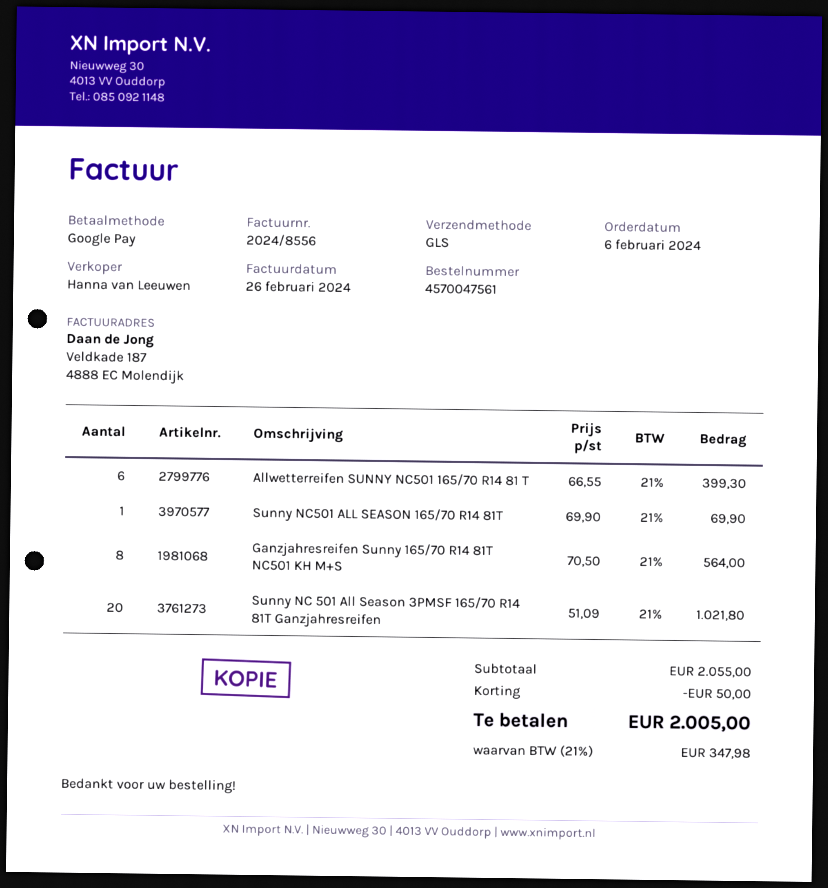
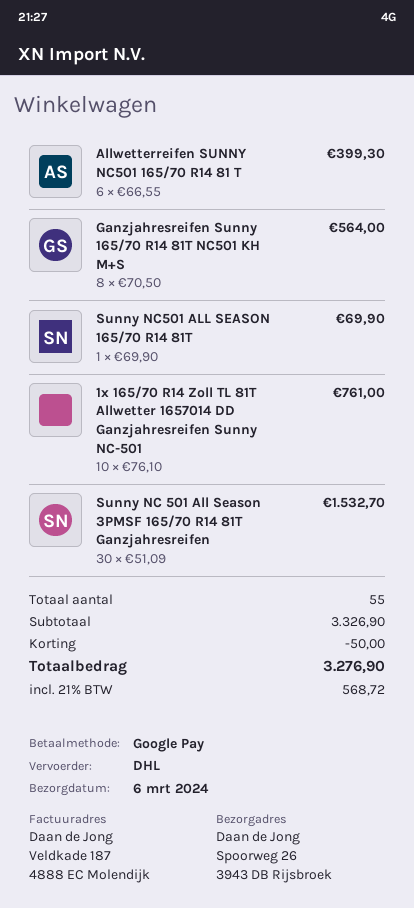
shipping method: GLS -> DHL
Sunny NC 501 All Season 3PMSF 165/70 R14 81T Ganzjahresreifen: 20 x 51.09 = 1021.80 -> 30 x 51.09 = 1532.70
1x 165/70 R14 Zoll TL 81T Allwetter 1657014 DD Ganzjahresreifen Sunny NC-501: none -> 10 x 76.10 = 761.00
subtotal: 2055.00 -> 3326.90
tax: 21% = 347.98 -> 21% = 568.72
total: 2005.00 -> 3276.90

